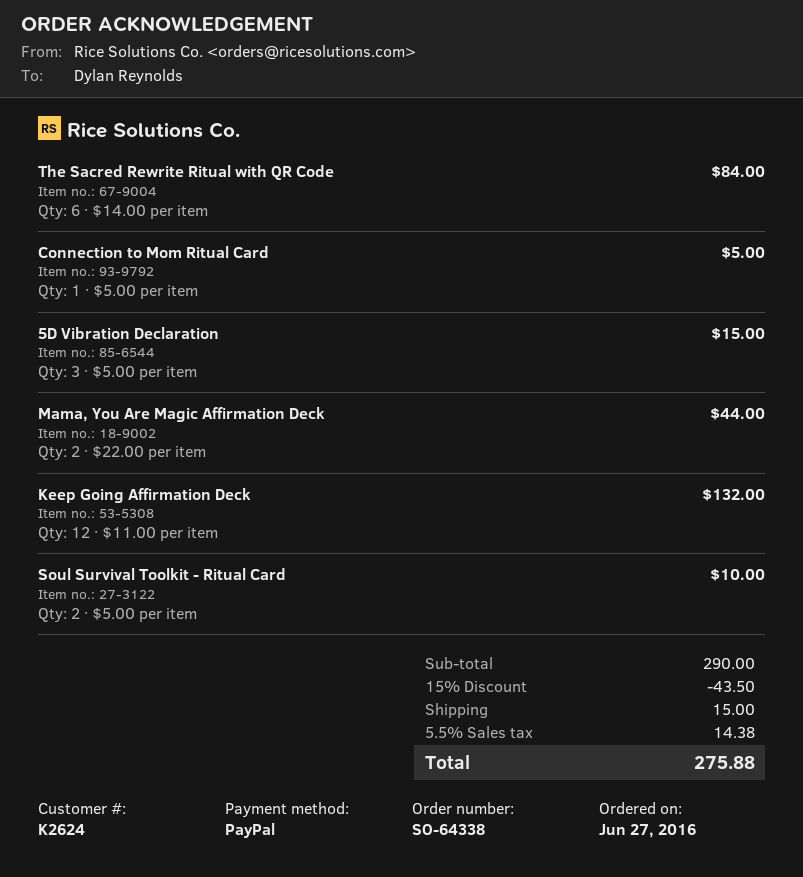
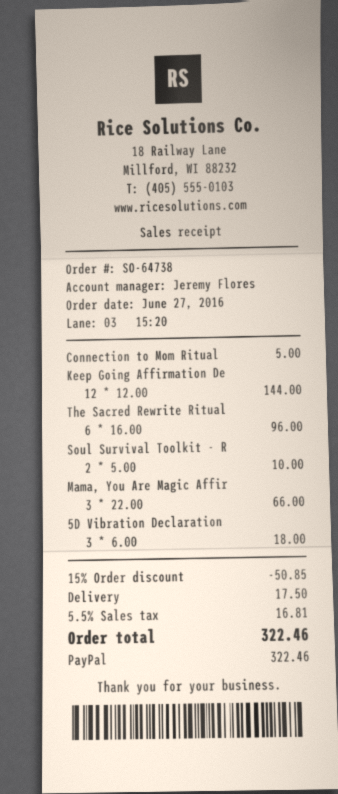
order number: SO-64338 -> SO-64738
The Sacred Rewrite Ritual with QR Code: 6 x 14.00 = 84.00 -> 6 x 16.00 = 96.00
5D Vibration Declaration: 3 x 5.00 = 15.00 -> 3 x 6.00 = 18.00
Mama, You Are Magic Affirmation Deck: 2 x 22.00 = 44.00 -> 3 x 22.00 = 66.00
Keep Going Affirmation Deck: 12 x 11.00 = 132.00 -> 12 x 12.00 = 144.00
discount: 15% = 43.50 -> 15% = 50.85
shipping: 15.00 -> 17.50
tax: 5.5% = 14.38 -> 5.5% = 16.81
total: 275.88 -> 322.46

